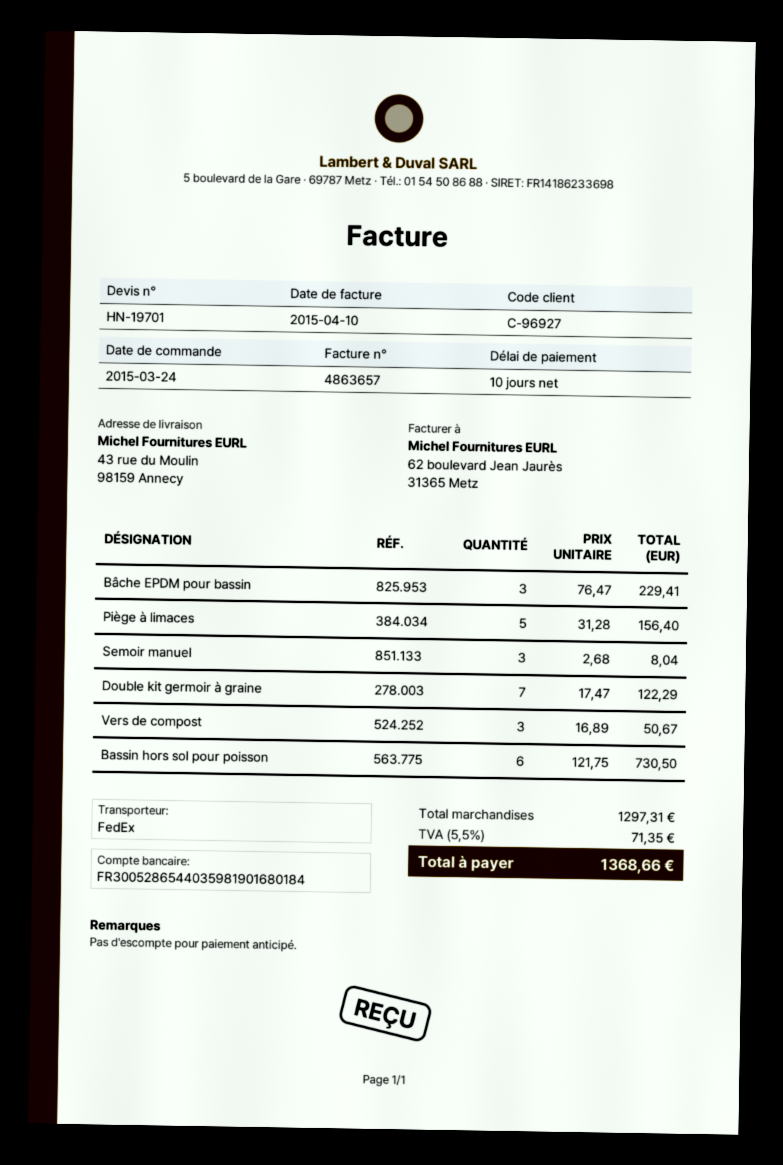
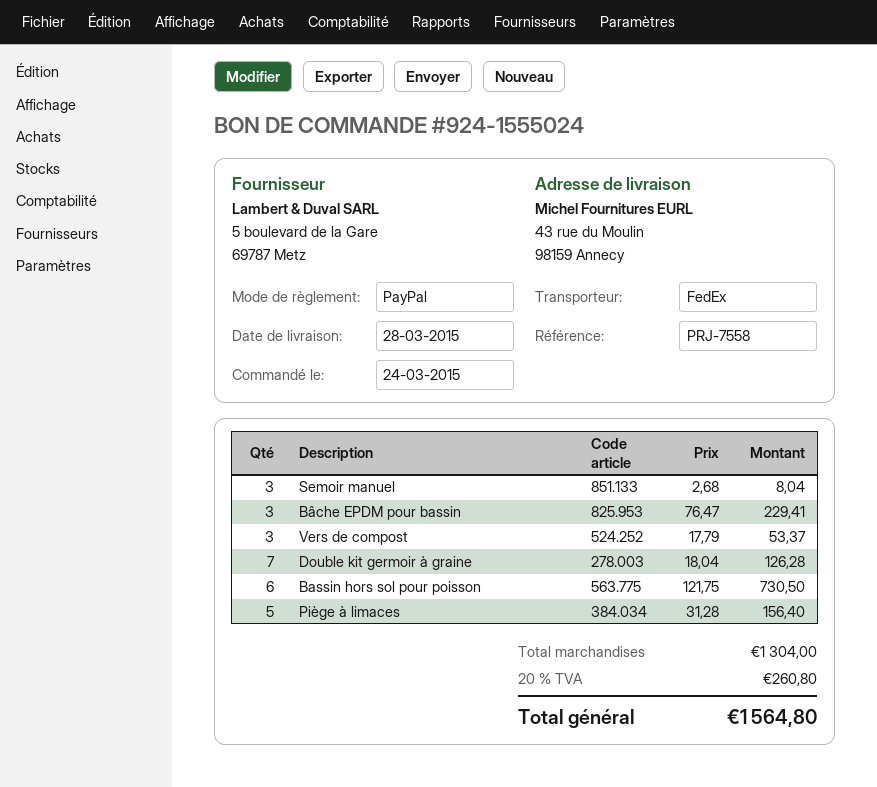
Double kit germoir à graine: 7 x 17.47 = 122.29 -> 7 x 18.04 = 126.28
Vers de compost: 3 x 16.89 = 50.67 -> 3 x 17.79 = 53.37
subtotal: 1297.31 -> 1304.00
tax: 5.5% = 71.35 -> 20% = 260.80
total: 1368.66 -> 1564.80

